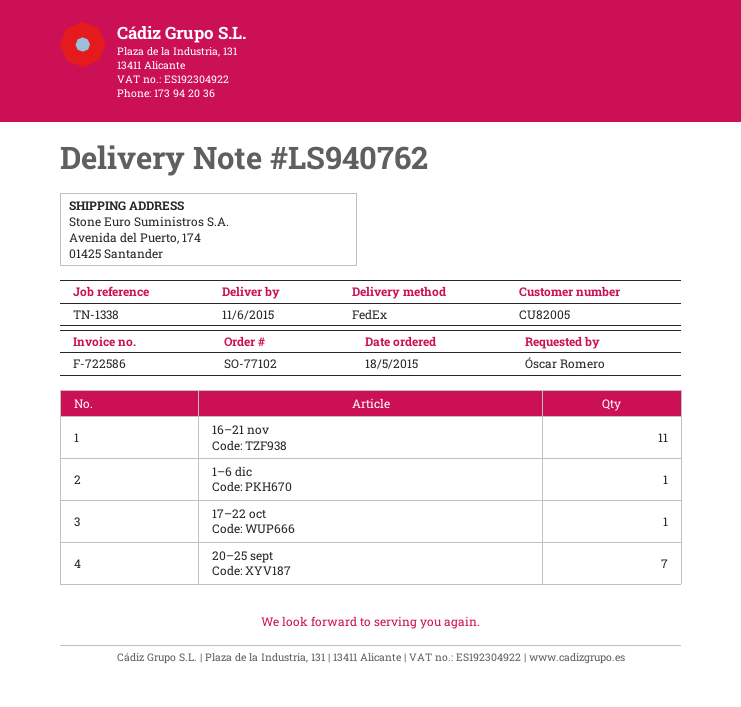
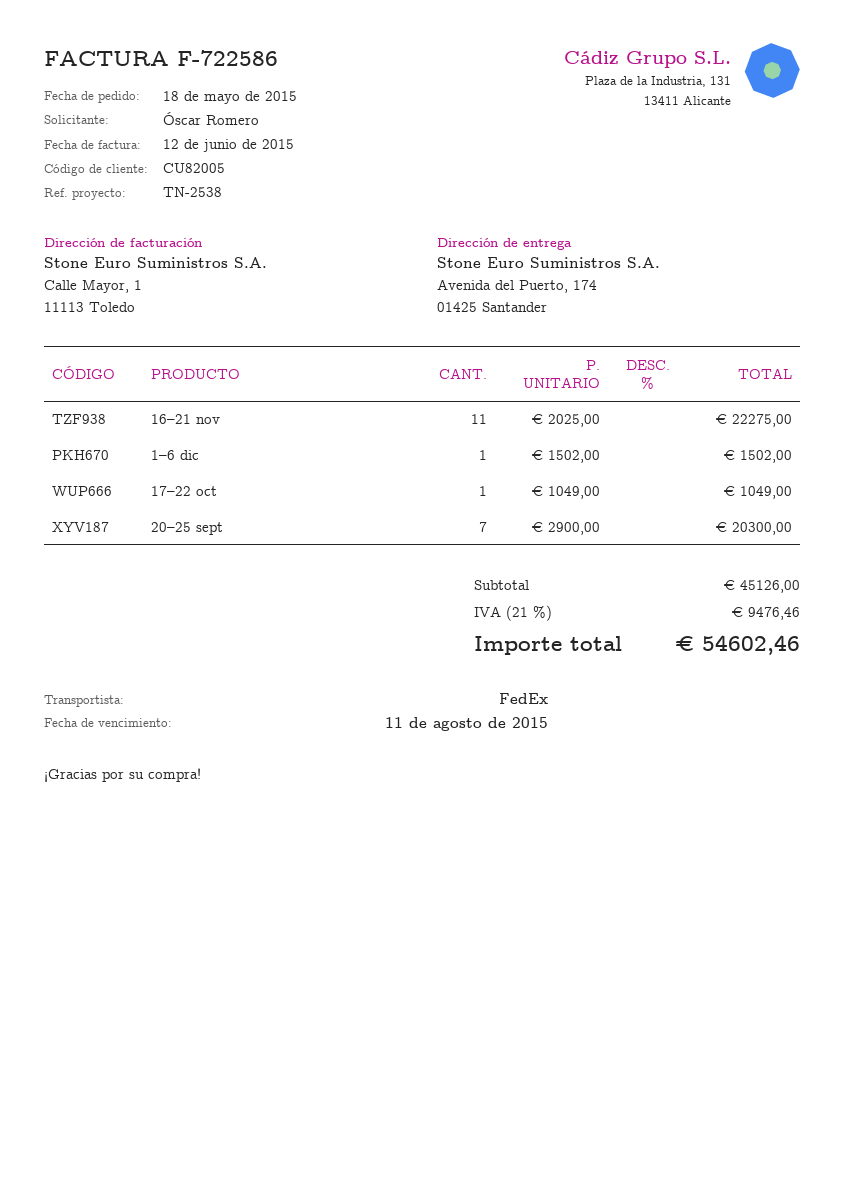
reference: TN-1338 -> TN-2538

